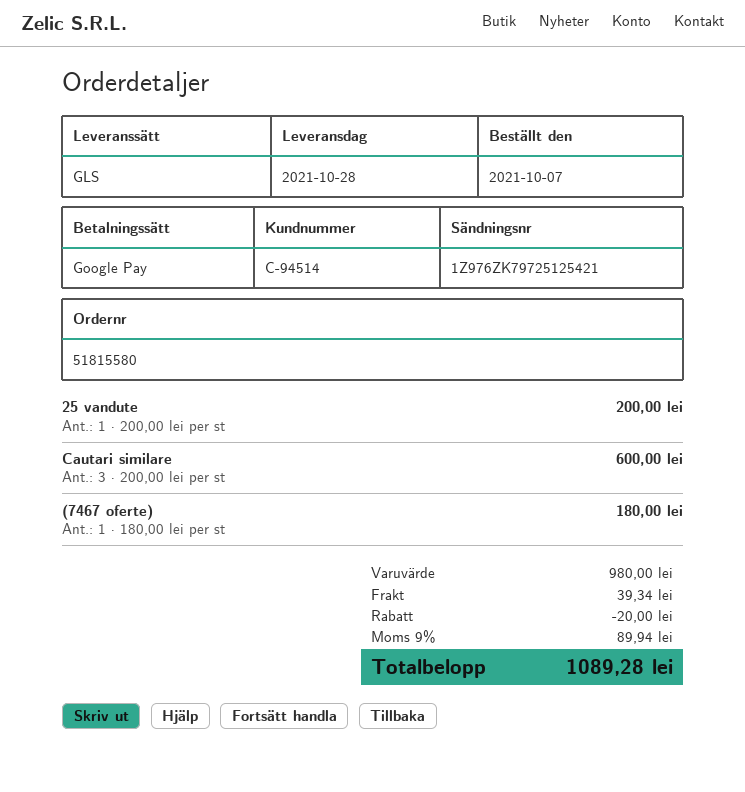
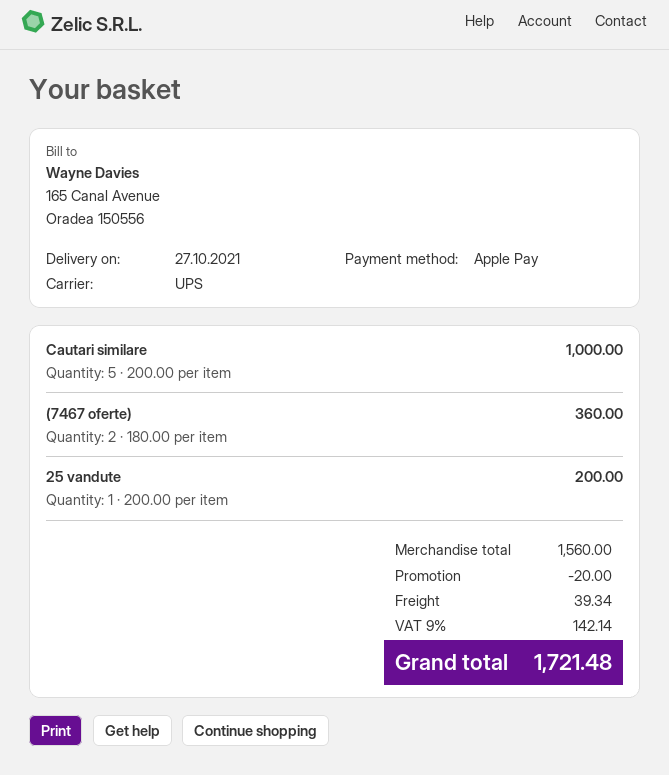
delivery date: 2021-10-28 -> 2021-10-27
payment method: Google Pay -> Apple Pay
shipping method: GLS -> UPS
Cautari similare: 3 x 200.00 = 600.00 -> 5 x 200.00 = 1000.00
(7467 oferte): 1 x 180.00 = 180.00 -> 2 x 180.00 = 360.00
subtotal: 980.00 -> 1560.00
tax: 9% = 89.94 -> 9% = 142.14
total: 1089.28 -> 1721.48

